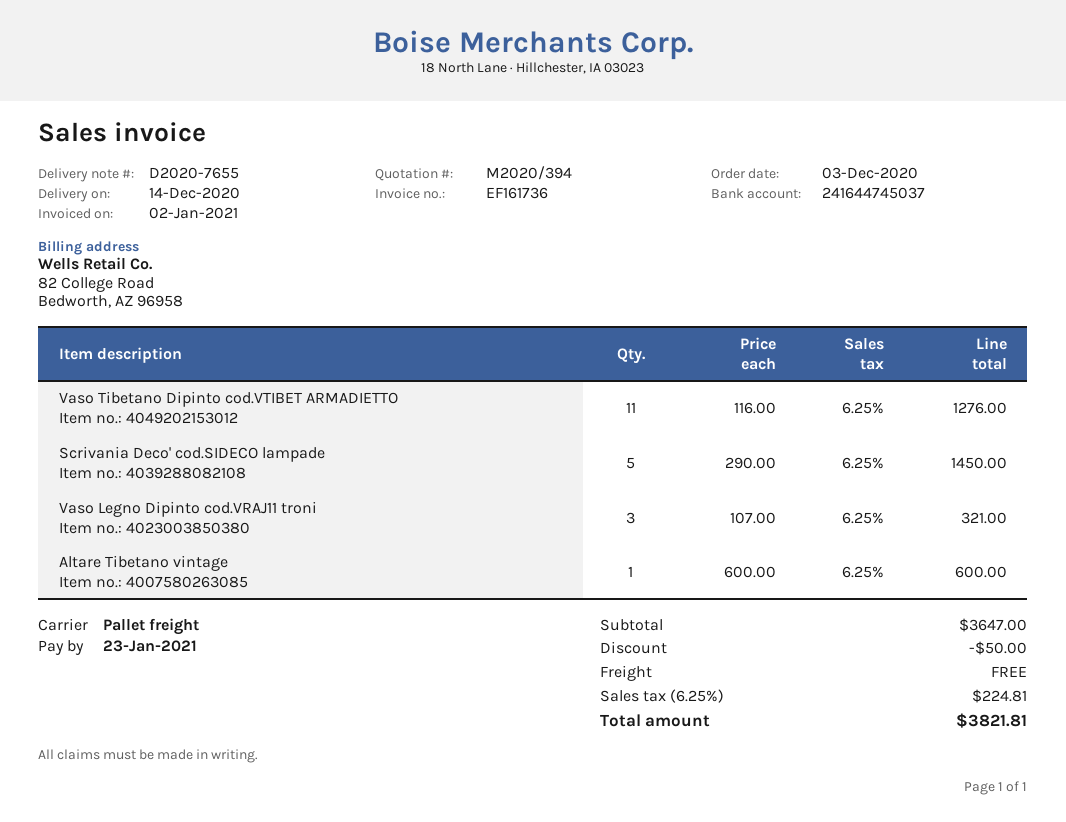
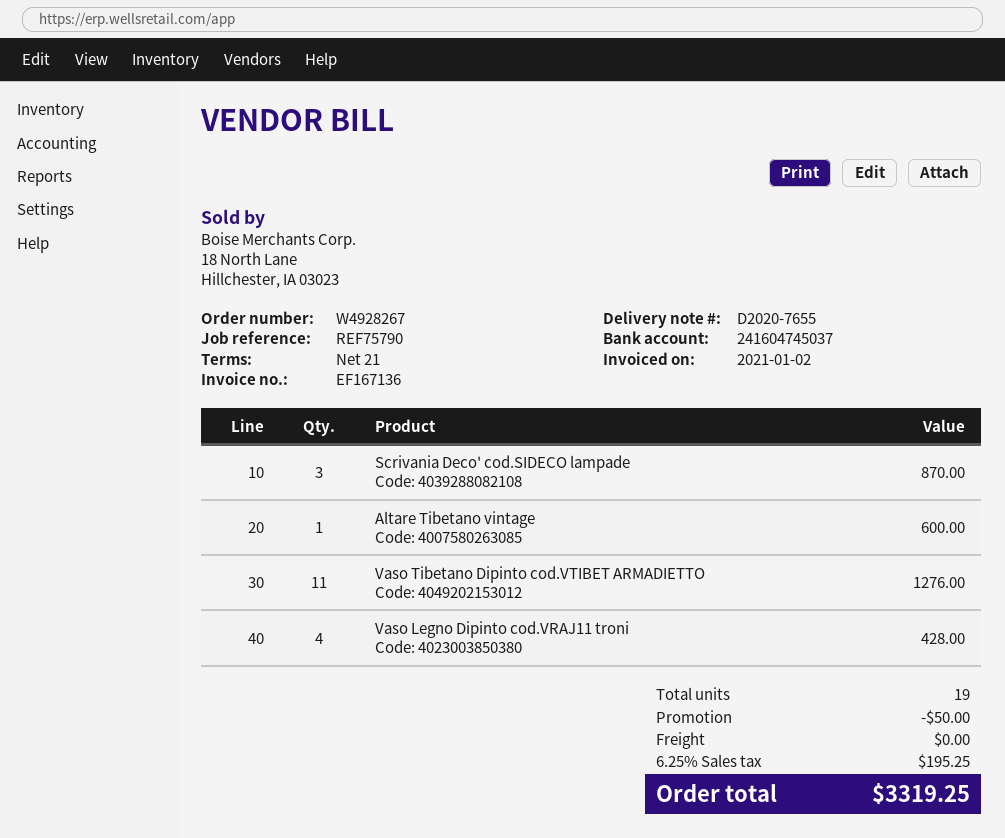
invoice number: EF161736 -> EF167136
bank account: 241644745037 -> 241604745037
Scrivania Deco' cod.SIDECO lampade: 5 for 1450.00 -> 3 for 870.00
Vaso Legno Dipinto cod.VRAJ11 troni: 3 for 321.00 -> 4 for 428.00
tax: 6.25% = 224.81 -> 6.25% = 195.25
total: 3821.81 -> 3319.25

